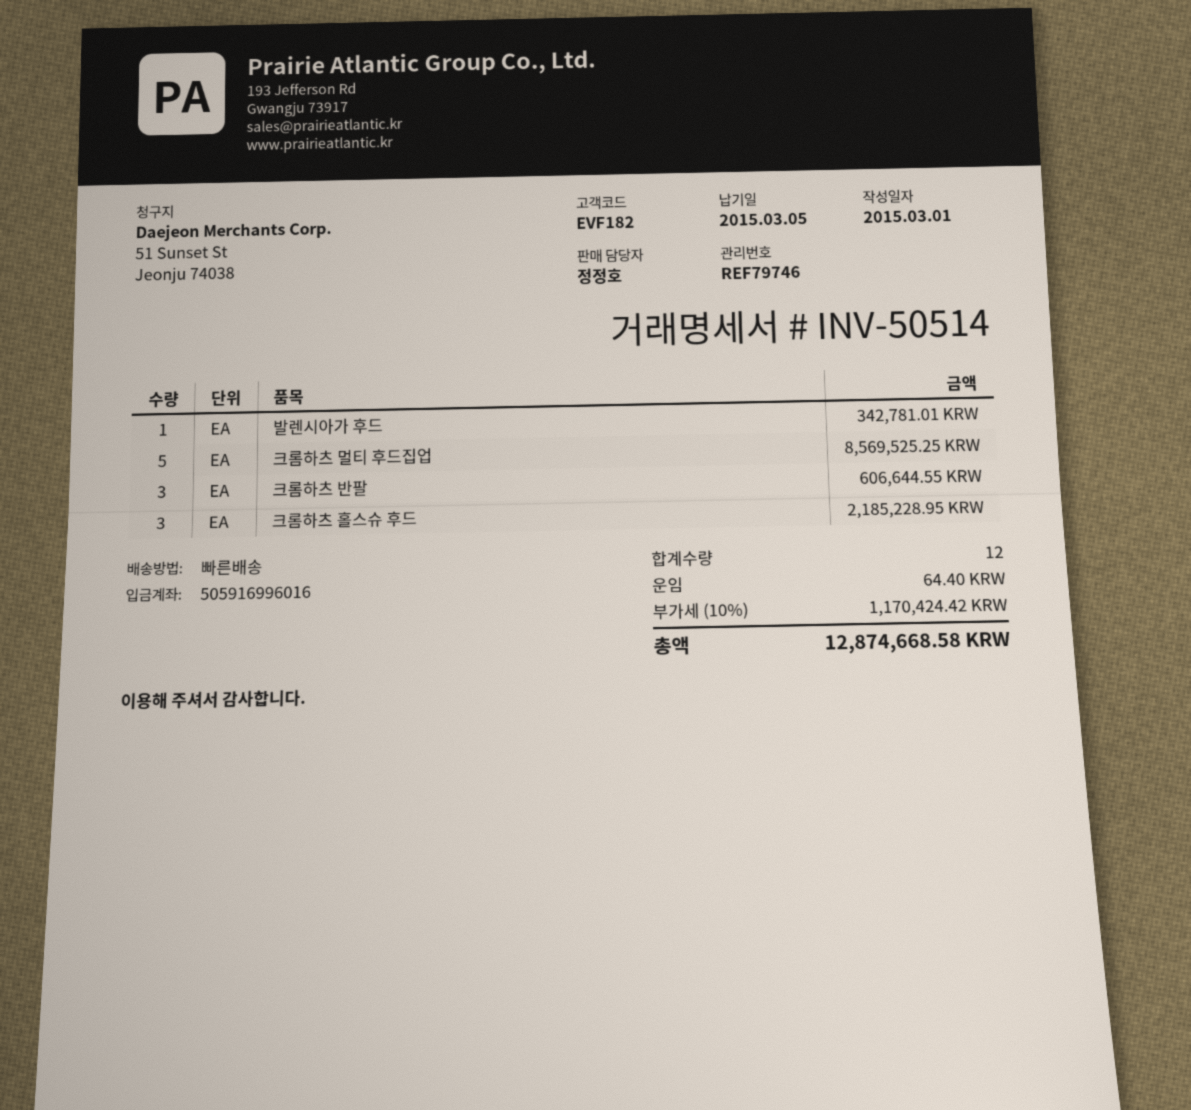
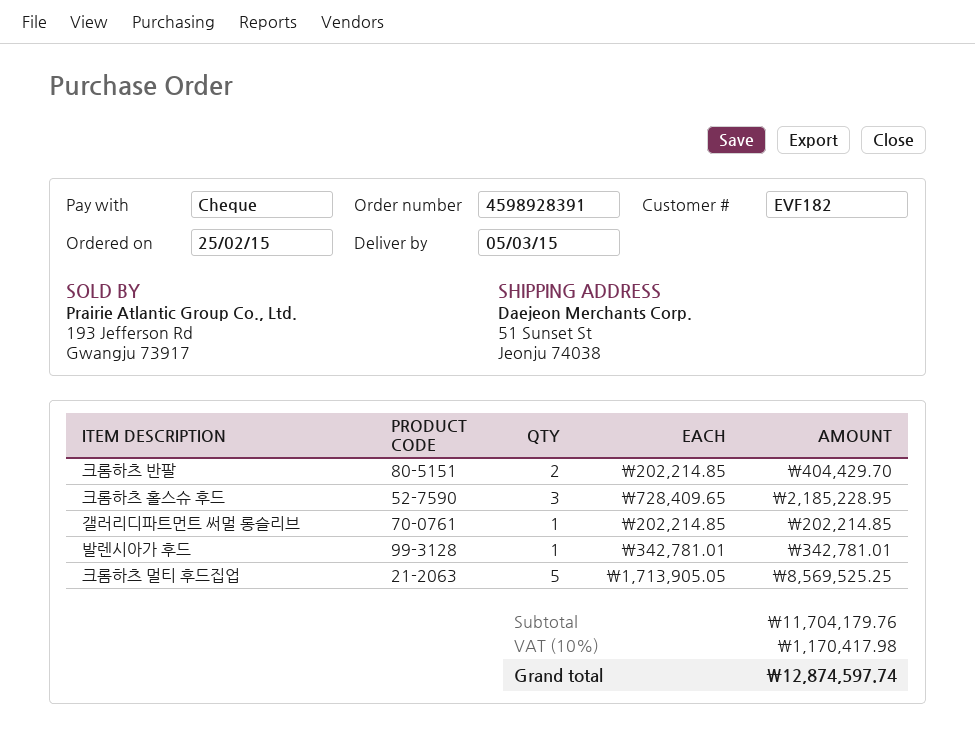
크롬하츠 반팔: 3 for 606644.55 -> 2 for 404429.70
갤러리디파트먼트 써멀 롱슬리브: none -> 1 for 202214.85
shipping: 64.40 -> none
tax: 10% = 1170424.42 -> 10% = 1170417.98
total: 12874668.58 -> 12874597.74

